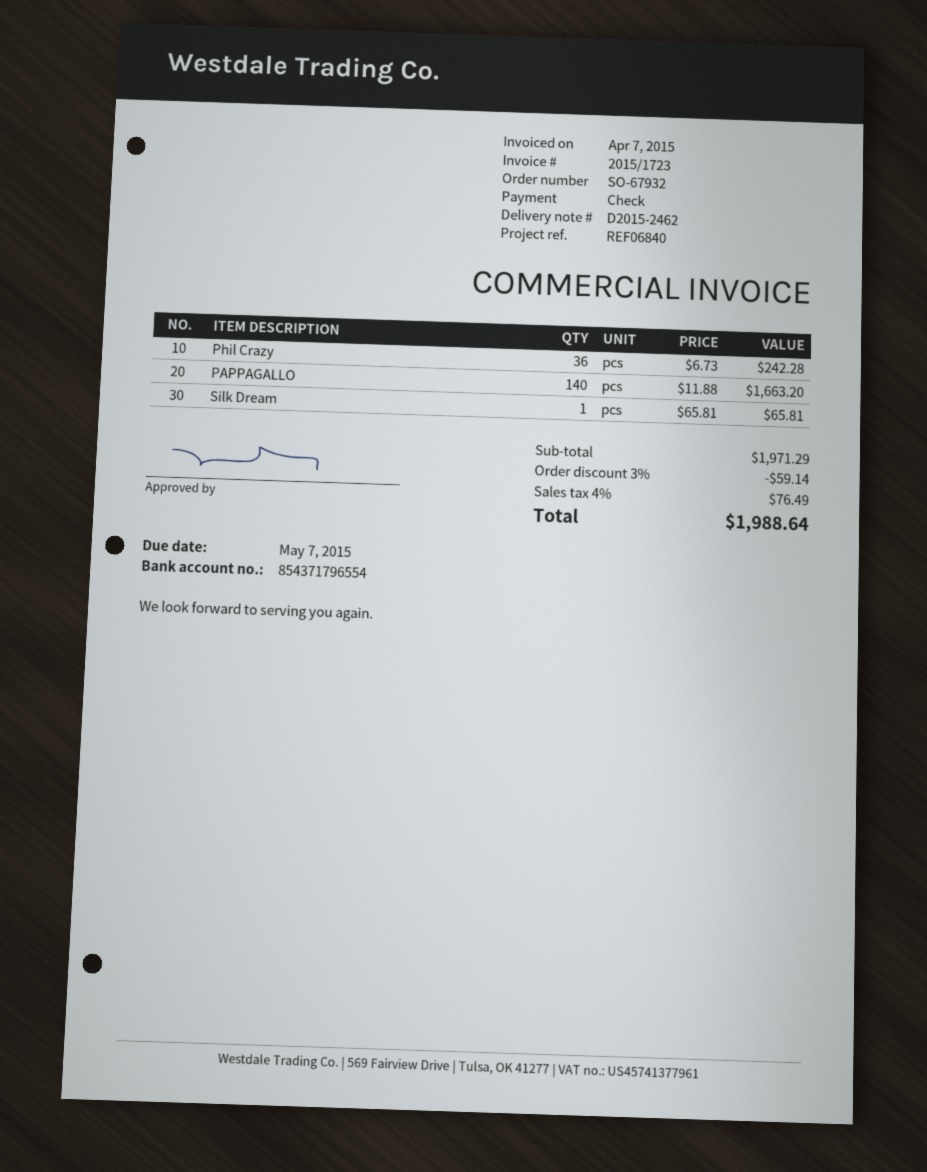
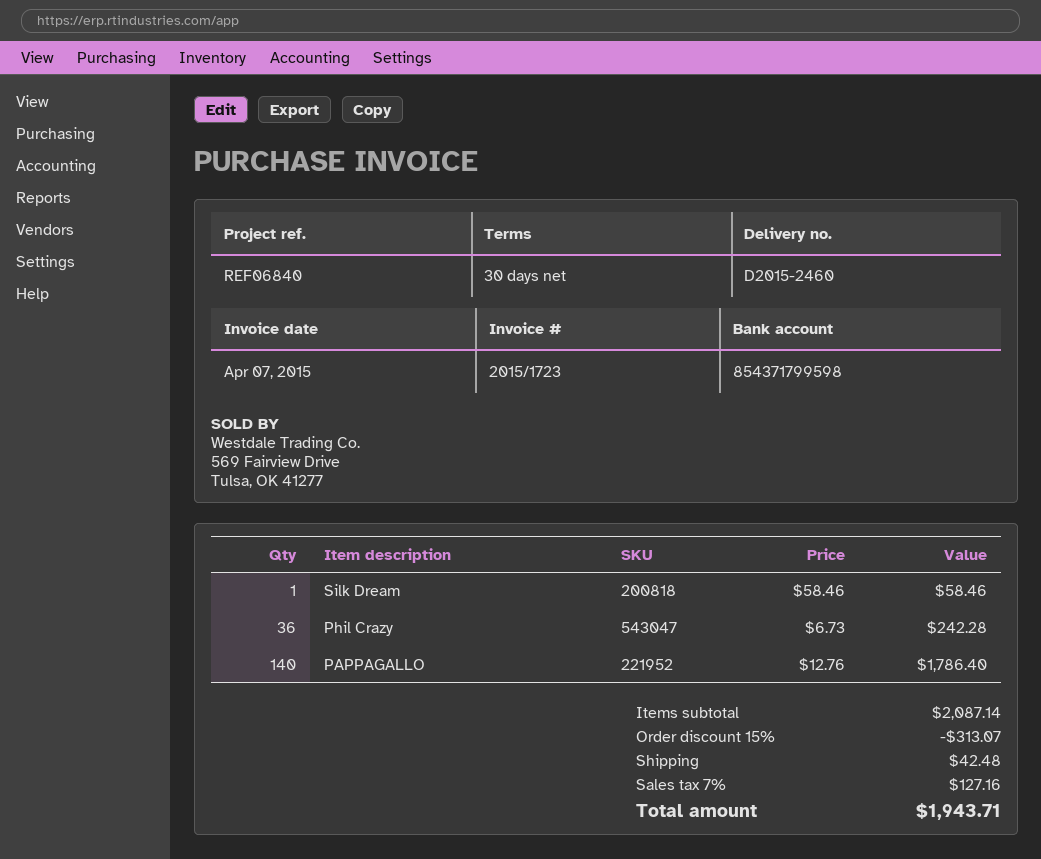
delivery note number: D2015-2462 -> D2015-2460
bank account: 854371796554 -> 854371799598
PAPPAGALLO: 140 x 11.88 = 1663.20 -> 140 x 12.76 = 1786.40
Silk Dream: 1 x 65.81 = 65.81 -> 1 x 58.46 = 58.46
subtotal: 1971.29 -> 2087.14
discount: 3% = 59.14 -> 15% = 313.07
shipping: none -> 42.48
tax: 4% = 76.49 -> 7% = 127.16
total: 1988.64 -> 1943.71

